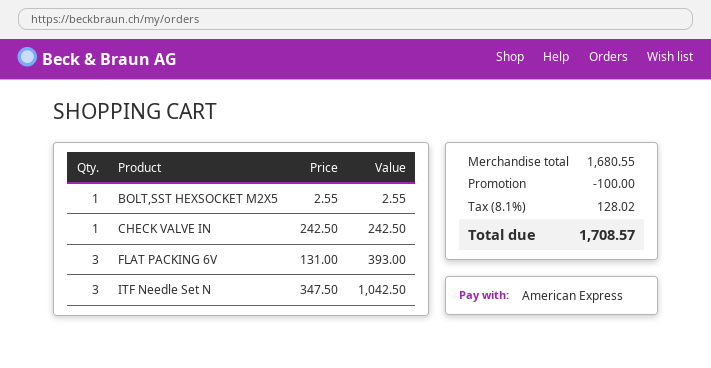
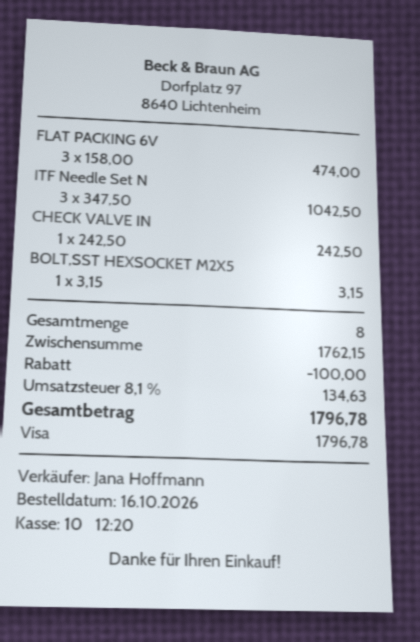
payment method: American Express -> Visa
BOLT,SST HEXSOCKET M2X5: 1 x 2.55 = 2.55 -> 1 x 3.15 = 3.15
FLAT PACKING 6V: 3 x 131.00 = 393.00 -> 3 x 158.00 = 474.00
subtotal: 1680.55 -> 1762.15
tax: 8.1% = 128.02 -> 8.1% = 134.63
total: 1708.57 -> 1796.78

